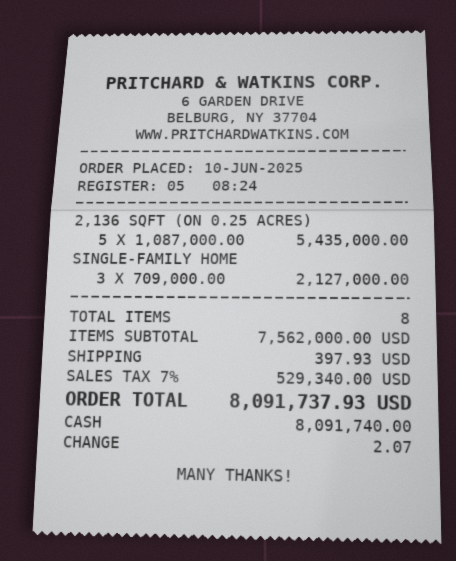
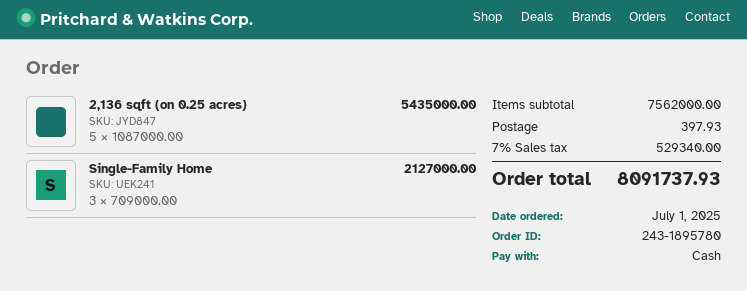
order date: 2025-06-10 -> 2025-07-01

